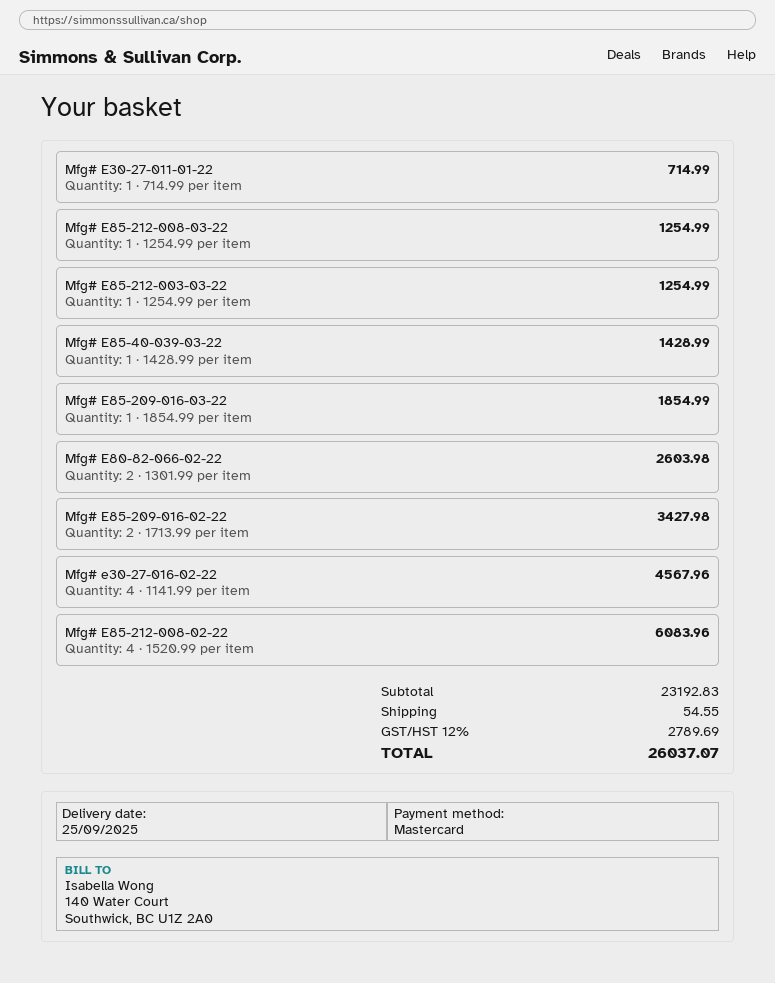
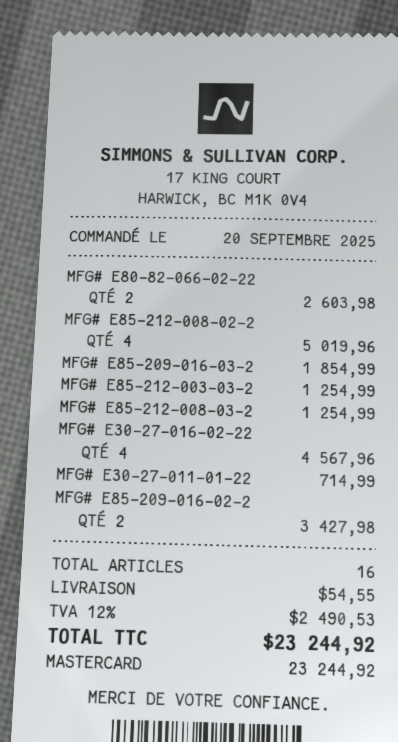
Mfg# E85-40-039-03-22: 1 for 1428.99 -> none
Mfg# E85-212-008-02-22: 4 for 6083.96 -> 4 for 5019.96
tax: 12% = 2789.69 -> 12% = 2490.53
total: 26037.07 -> 23244.92

